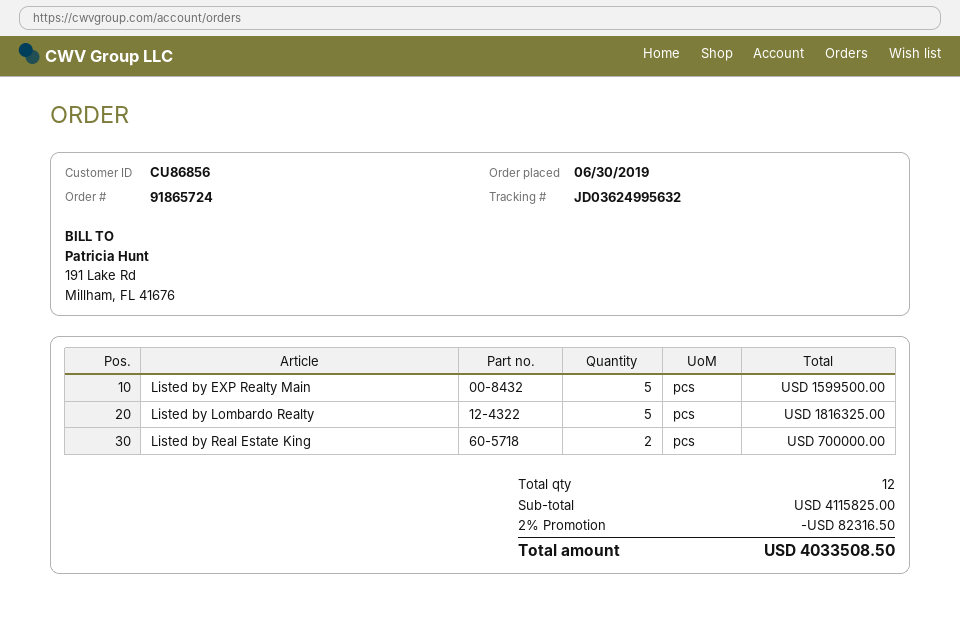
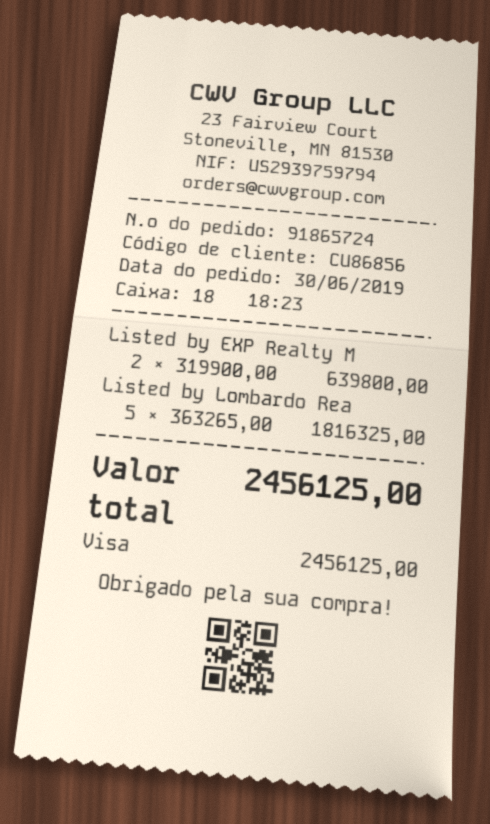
Listed by EXP Realty Main: 5 for 1599500.00 -> 2 for 639800.00
Listed by Real Estate King: 2 for 700000.00 -> none
discount: 2% = 82316.50 -> none
total: 4033508.50 -> 2456125.00

